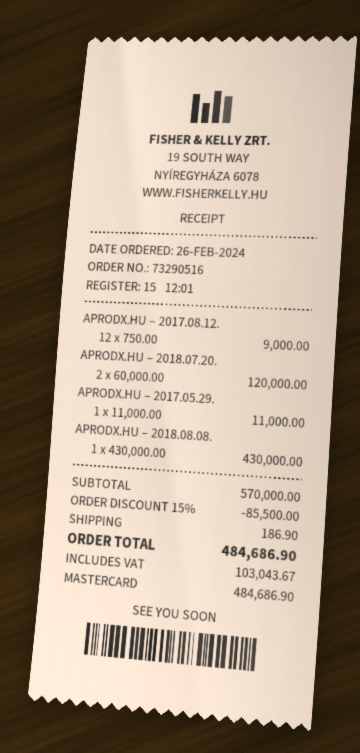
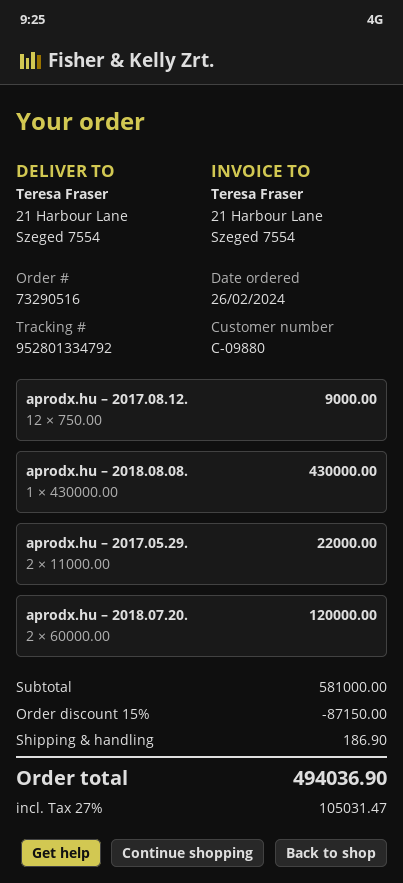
APRODX.HU – 2017.05.29.: 1 x 11000.00 = 11000.00 -> 2 x 11000.00 = 22000.00
subtotal: 570000.00 -> 581000.00
discount: 15% = 85500.00 -> 15% = 87150.00
tax: 103043.67 -> 105031.47
total: 484686.90 -> 494036.90

